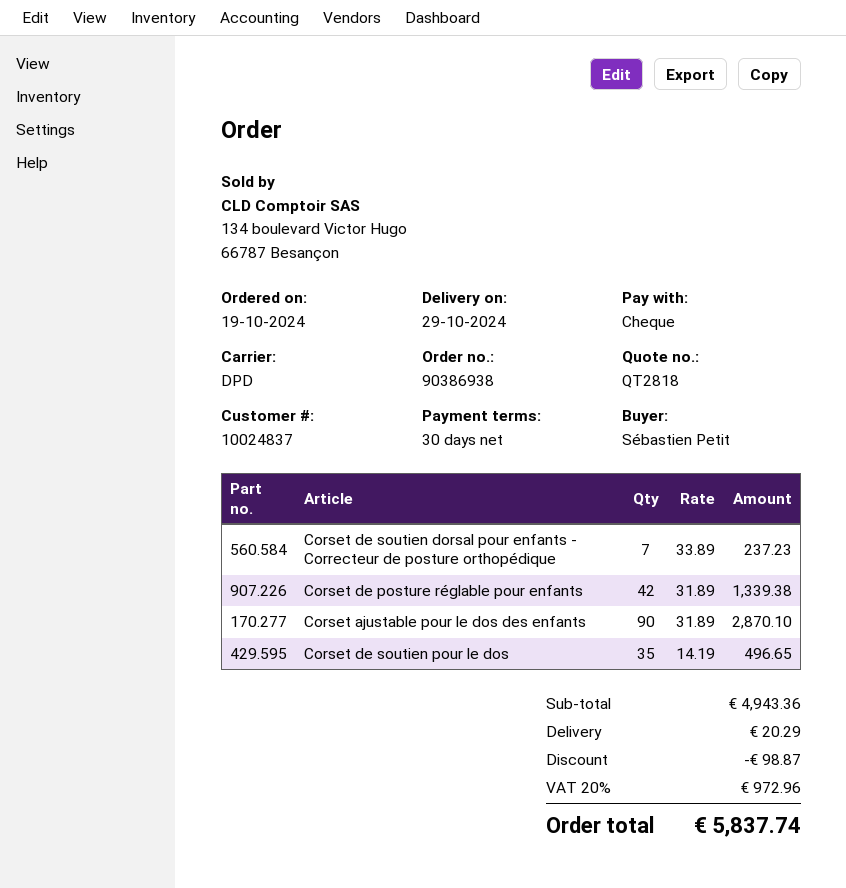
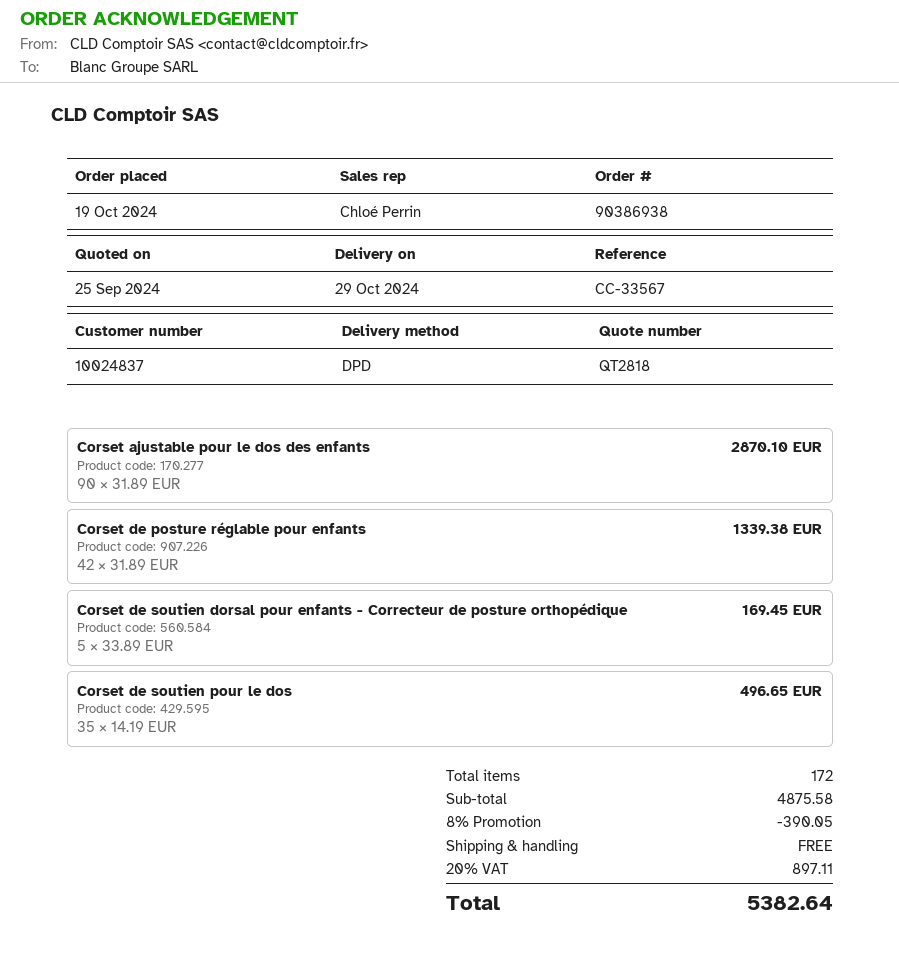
Corset de soutien dorsal pour enfants - Correcteur de posture orthopédique: 7 x 33.89 = 237.23 -> 5 x 33.89 = 169.45
subtotal: 4943.36 -> 4875.58
discount: 98.87 -> 390.05
shipping: 20.29 -> 0.00
tax: 20% = 972.96 -> 20% = 897.11
total: 5837.74 -> 5382.64

